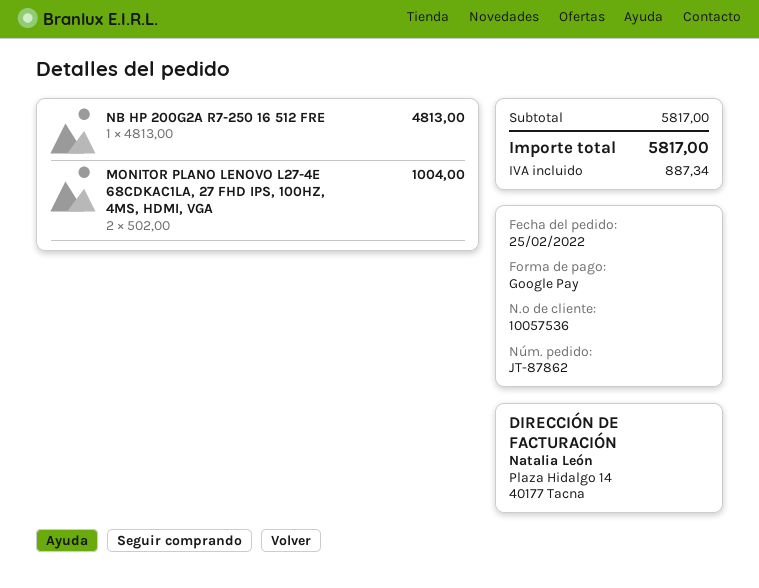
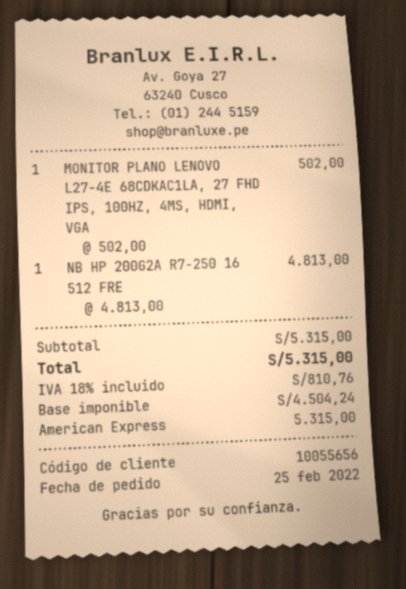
customer number: 10057536 -> 10055656
payment method: Google Pay -> American Express
MONITOR PLANO LENOVO L27-4E 68CDKAC1LA, 27 FHD IPS, 100HZ, 4MS, HDMI, VGA: 2 x 502.00 = 1004.00 -> 1 x 502.00 = 502.00
subtotal: 5817.00 -> 5315.00
tax: 887.34 -> 810.76
total: 5817.00 -> 5315.00

